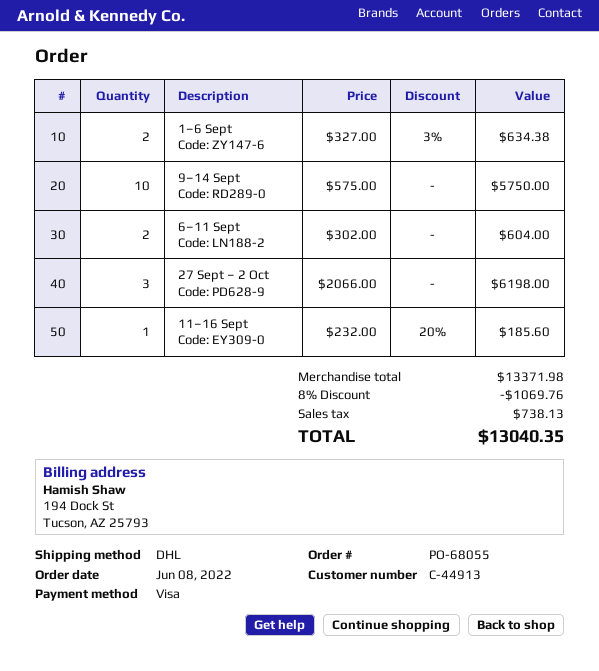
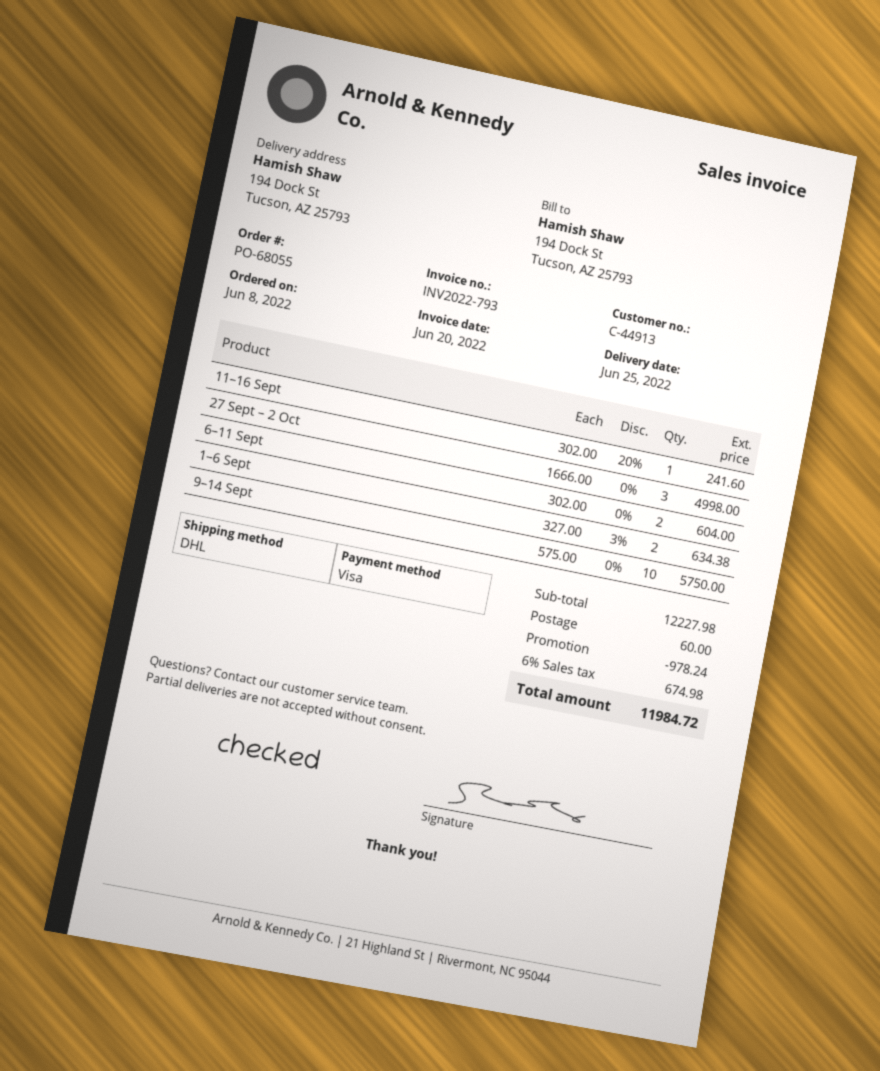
27 Sept – 2 Oct: 3 x 2066.00 = 6198.00 -> 3 x 1666.00 = 4998.00
11–16 Sept: 1 x 232.00 - 20% = 185.60 -> 1 x 302.00 - 20% = 241.60
subtotal: 13371.98 -> 12227.98
discount: 1069.76 -> 978.24
shipping: none -> 60.00
tax: 738.13 -> 674.98
total: 13040.35 -> 11984.72

